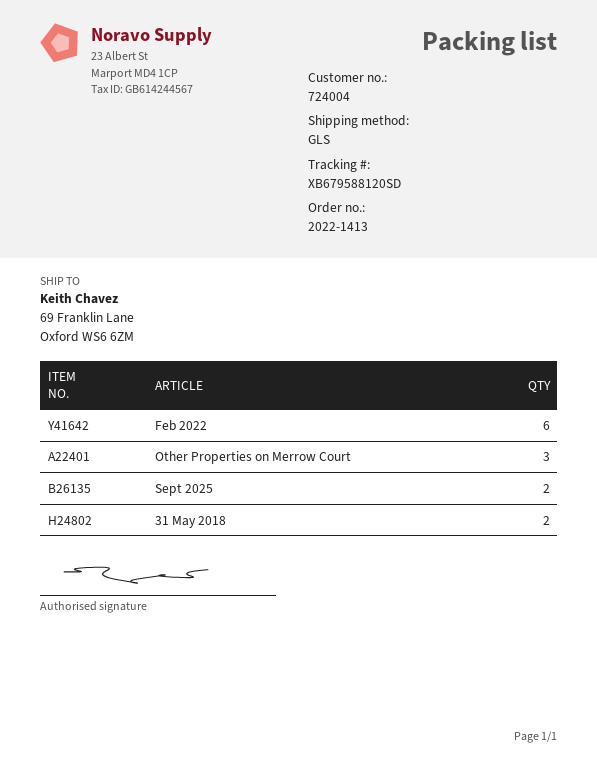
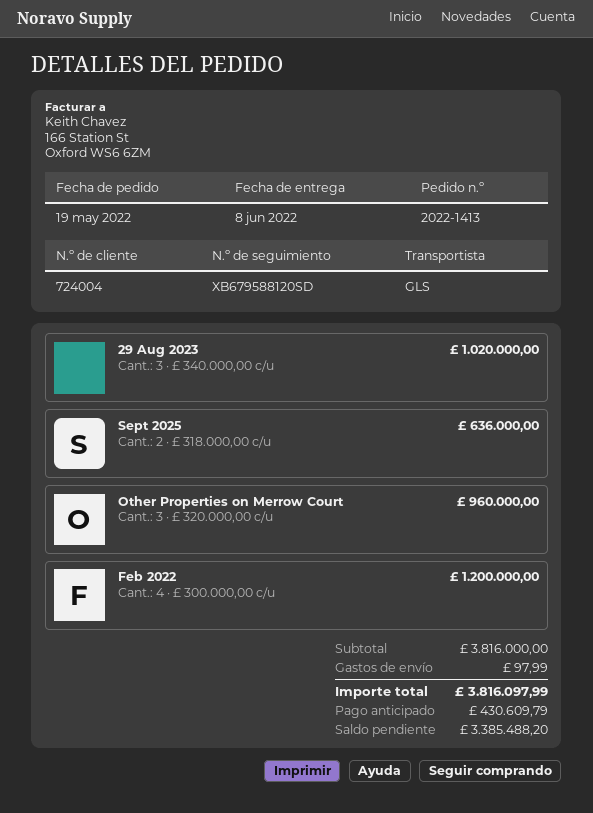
Feb 2022: 6 -> 4
31 May 2018: 2 -> none
29 Aug 2023: none -> 3

